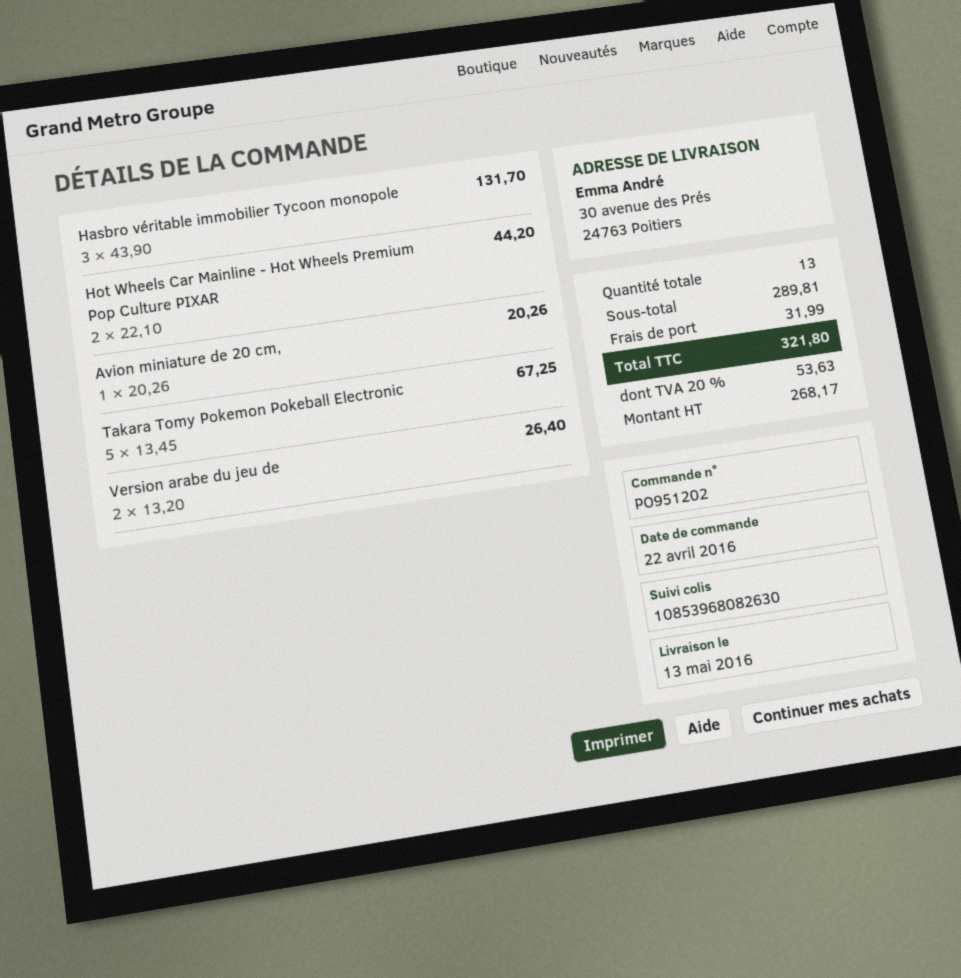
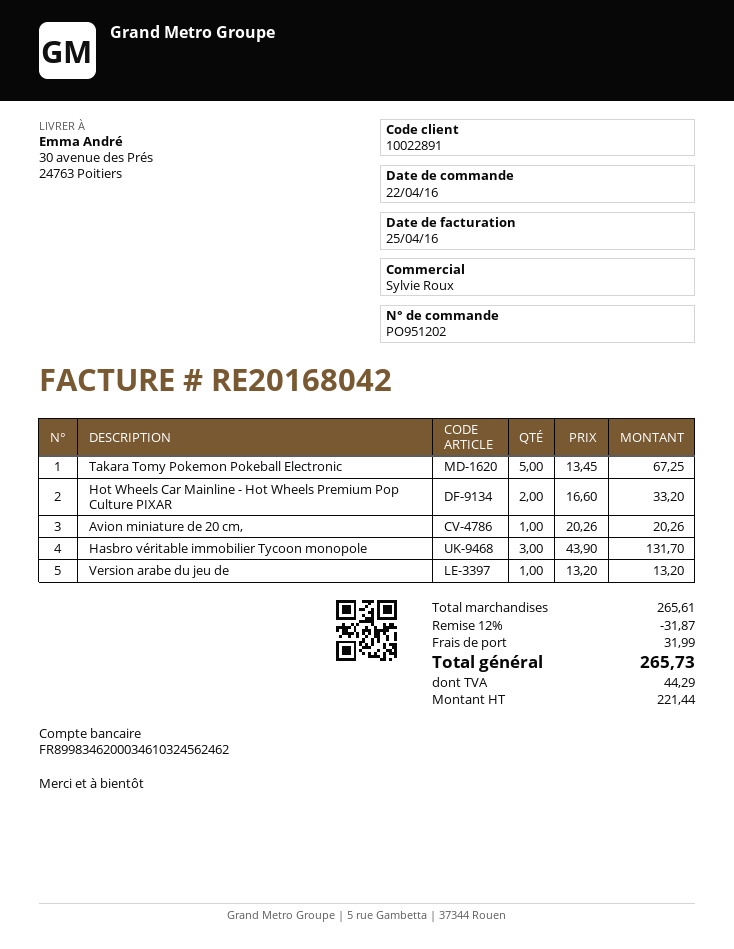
Hot Wheels Car Mainline - Hot Wheels Premium Pop Culture PIXAR: 2 x 22.10 = 44.20 -> 2 x 16.60 = 33.20
Version arabe du jeu de: 2 x 13.20 = 26.40 -> 1 x 13.20 = 13.20
subtotal: 289.81 -> 265.61
discount: none -> 12% = 31.87
net: 268.17 -> 221.44
tax: 53.63 -> 44.29
total: 321.80 -> 265.73

